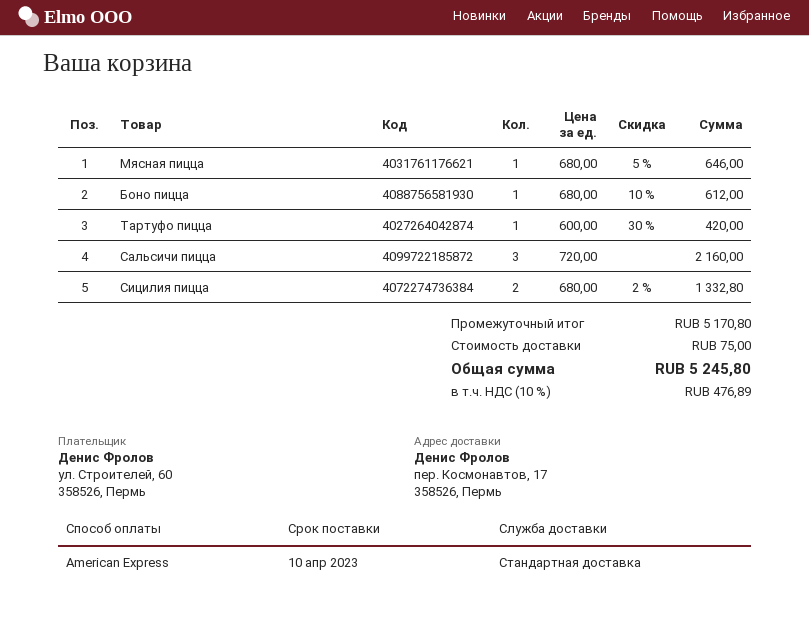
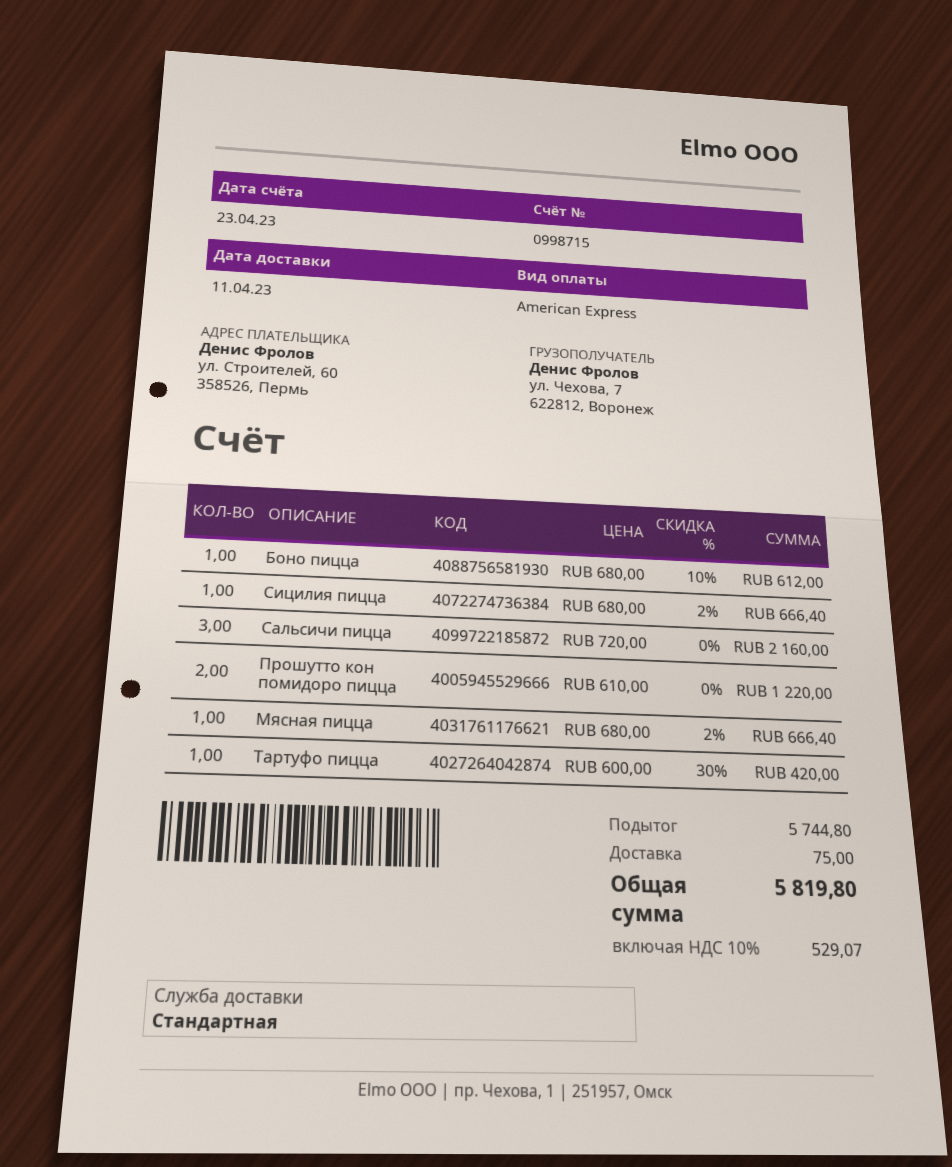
delivery date: 2023-04-10 -> 2023-04-11
ship to: пер. Космонавтов, 17, 358526, Пермь -> ул. Чехова, 7, 622812, Воронеж
Мясная пицца: 1 x 680.00 - 5% = 646.00 -> 1 x 680.00 - 2% = 666.40
Сицилия пицца: 2 x 680.00 - 2% = 1332.80 -> 1 x 680.00 - 2% = 666.40
Прошутто кон помидоро пицца: none -> 2 x 610.00 = 1220.00
subtotal: 5170.80 -> 5744.80
tax: 10% = 476.89 -> 10% = 529.07
total: 5245.80 -> 5819.80

